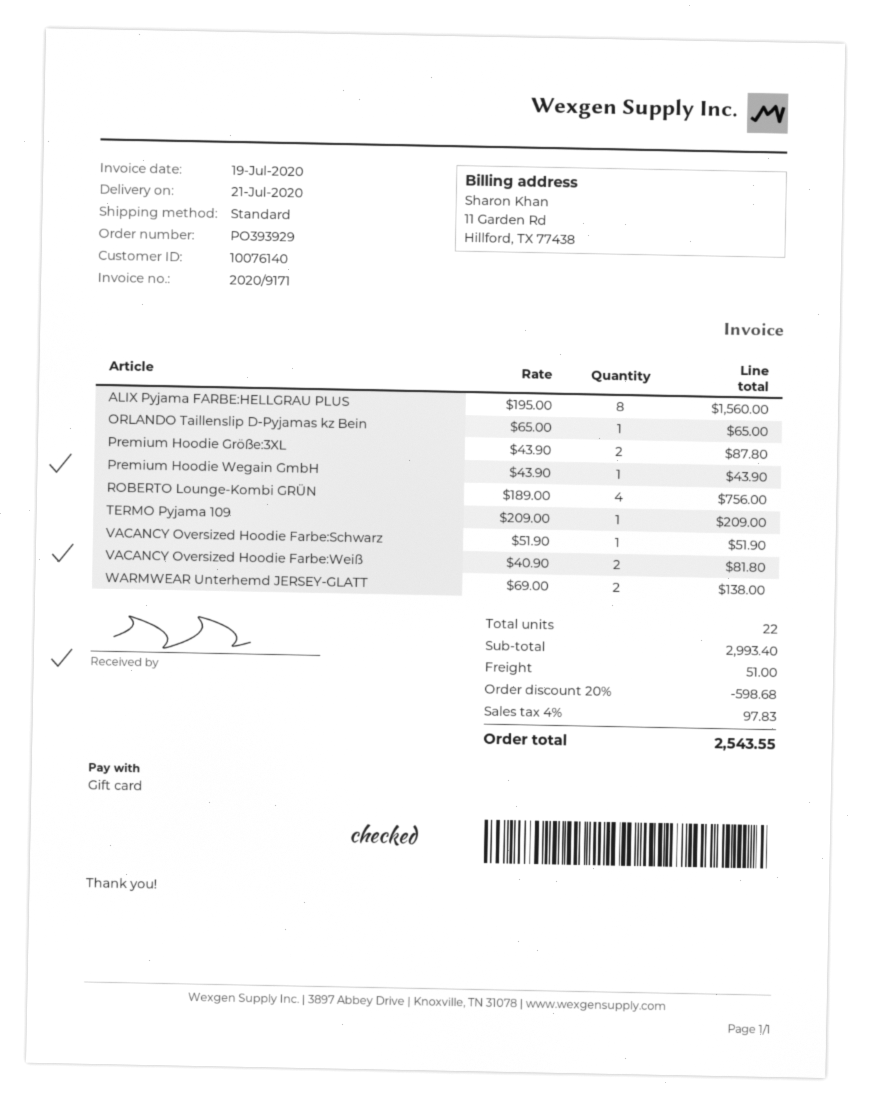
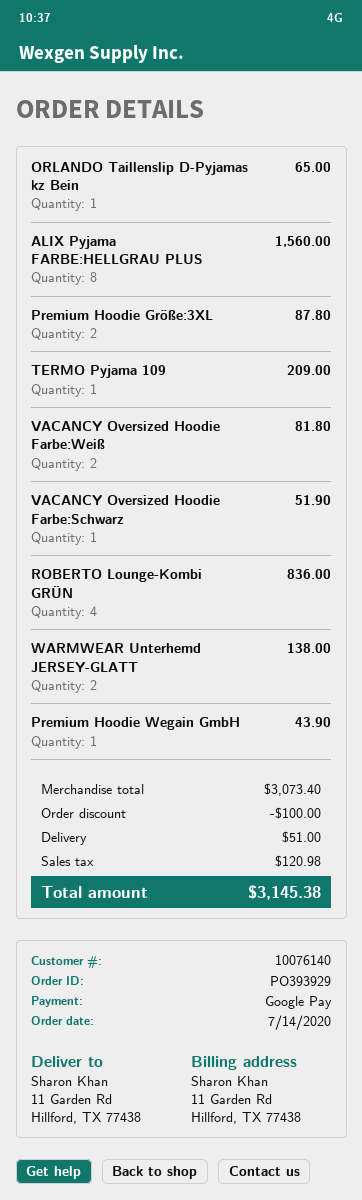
payment method: gift card -> Google Pay
ROBERTO Lounge-Kombi GRÜN: 4 for 756.00 -> 4 for 836.00
subtotal: 2993.40 -> 3073.40
discount: 598.68 -> 100.00
tax: 97.83 -> 120.98
total: 2543.55 -> 3145.38

